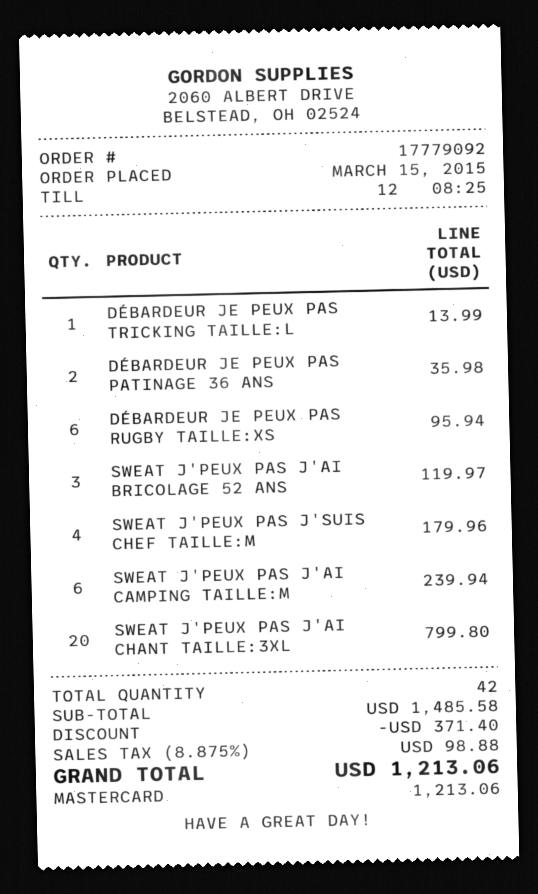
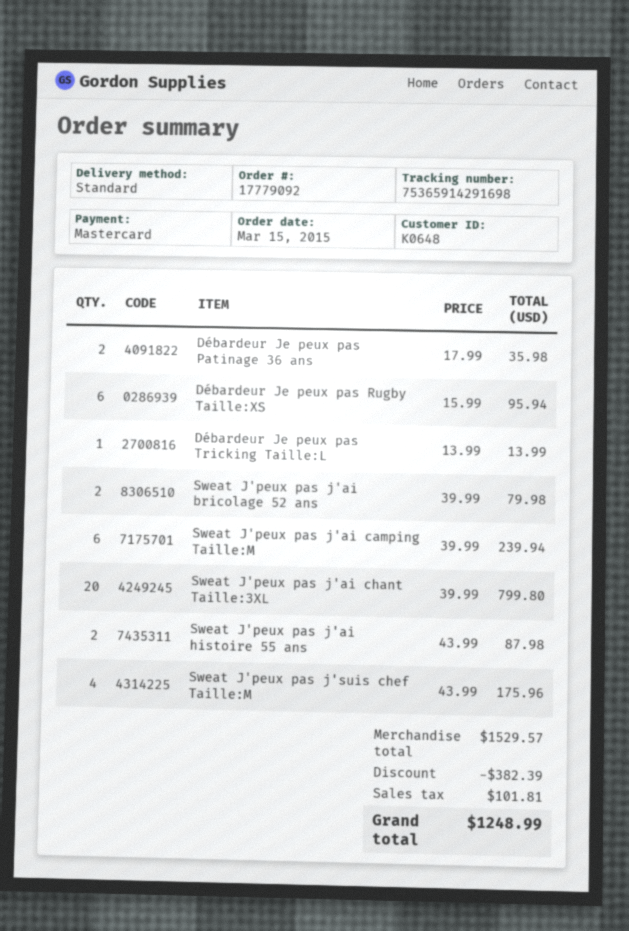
SWEAT J'PEUX PAS J'AI BRICOLAGE 52 ANS: 3 for 119.97 -> 2 for 79.98
SWEAT J'PEUX PAS J'SUIS CHEF TAILLE:M: 4 for 179.96 -> 4 for 175.96
Sweat J'peux pas j'ai histoire 55 ans: none -> 2 for 87.98
subtotal: 1485.58 -> 1529.57
discount: 371.40 -> 382.39
tax: 98.88 -> 101.81
total: 1213.06 -> 1248.99

